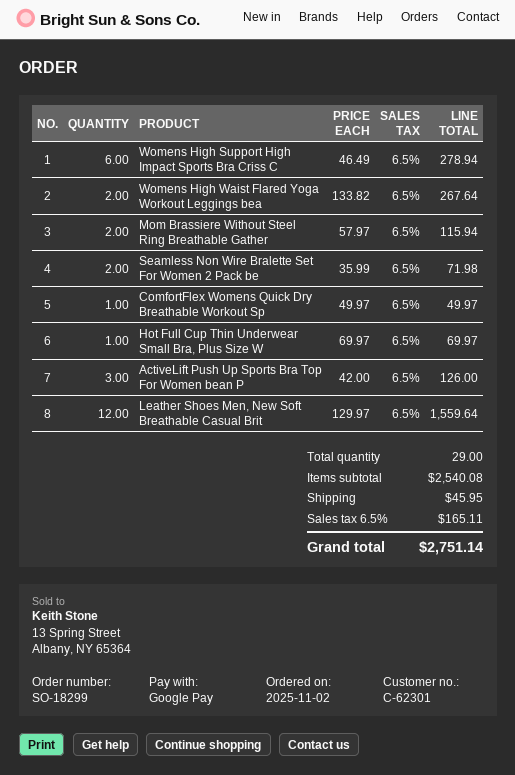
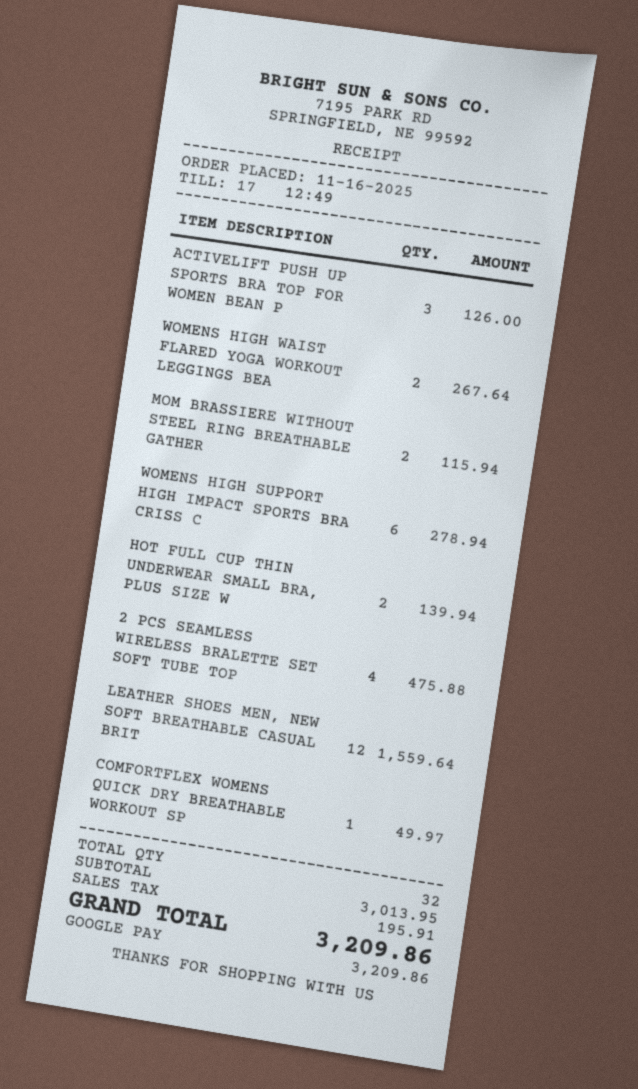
order date: 2025-11-02 -> 2025-11-16
Seamless Non Wire Bralette Set For Women 2 Pack be: 2 for 71.98 -> none
Hot Full Cup Thin Underwear Small Bra, Plus Size W: 1 for 69.97 -> 2 for 139.94
2 PCS SEAMLESS WIRELESS BRALETTE SET SOFT TUBE TOP: none -> 4 for 475.88
total quantity: 29 -> 32
subtotal: 2540.08 -> 3013.95
shipping: 45.95 -> none
tax: 165.11 -> 195.91
total: 2751.14 -> 3209.86

